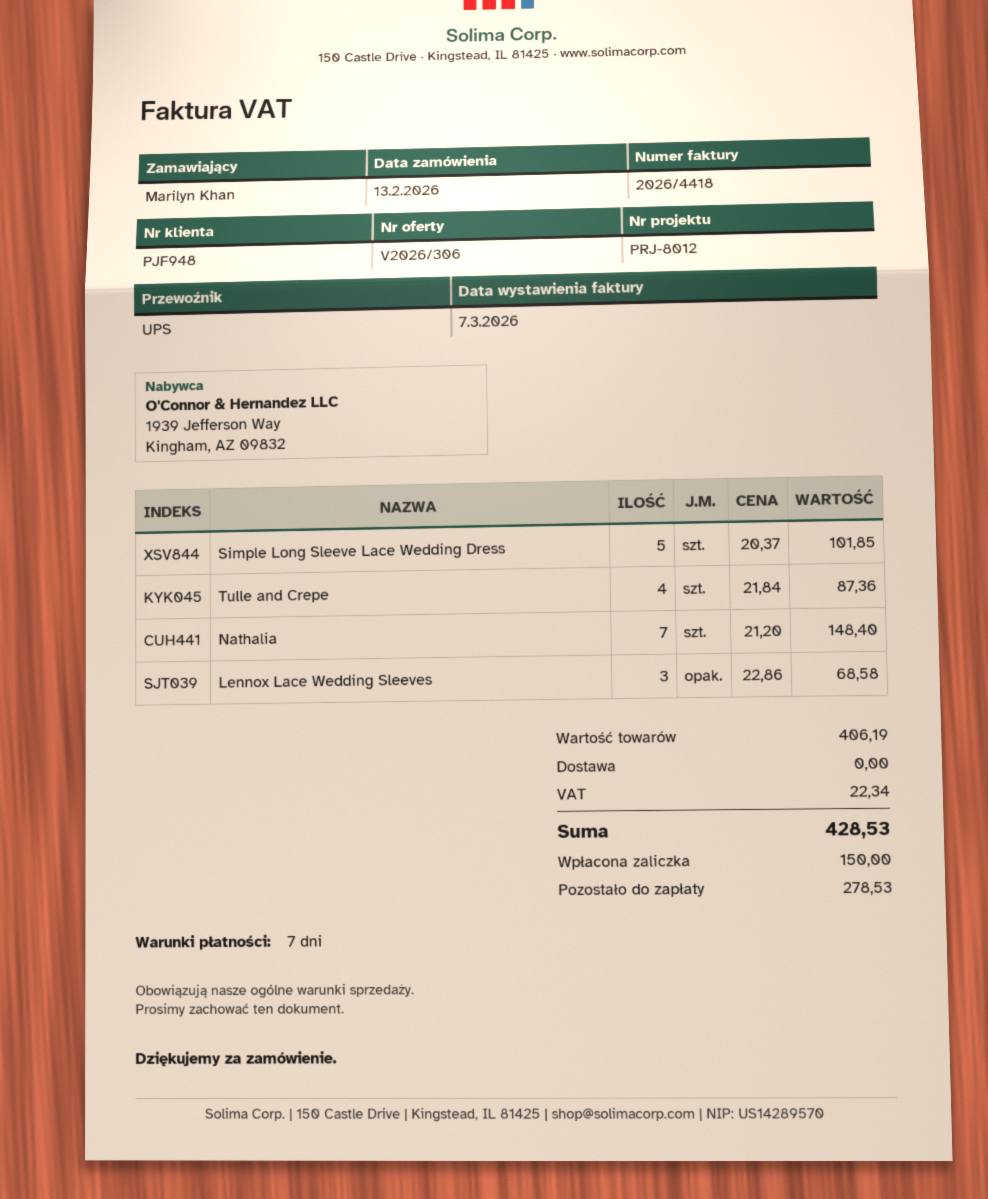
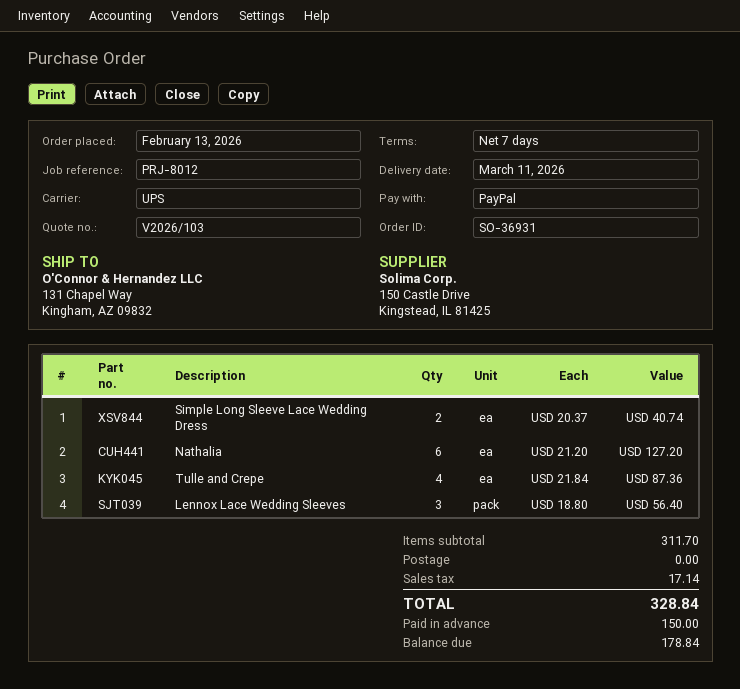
quote number: V2026/306 -> V2026/103
Simple Long Sleeve Lace Wedding Dress: 5 x 20.37 = 101.85 -> 2 x 20.37 = 40.74
Nathalia: 7 x 21.20 = 148.40 -> 6 x 21.20 = 127.20
Lennox Lace Wedding Sleeves: 3 x 22.86 = 68.58 -> 3 x 18.80 = 56.40
subtotal: 406.19 -> 311.70
tax: 22.34 -> 17.14
total: 428.53 -> 328.84
balance: 278.53 -> 178.84

